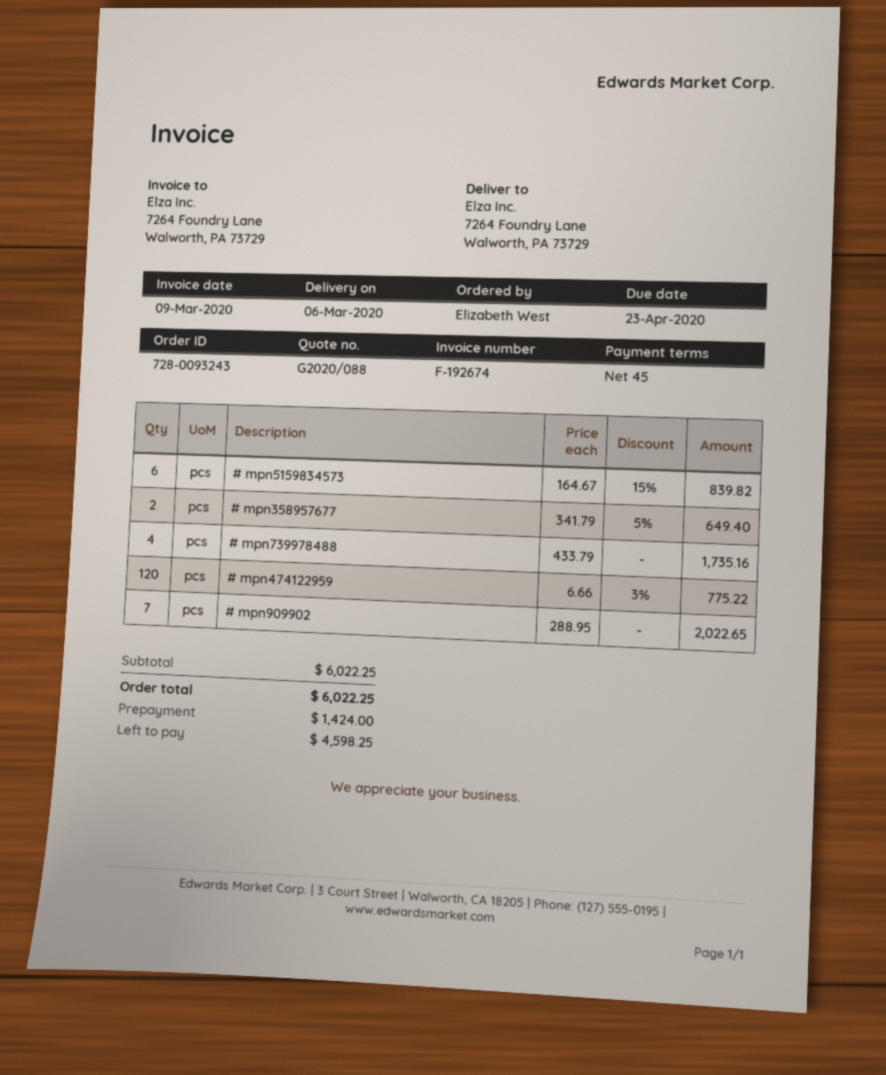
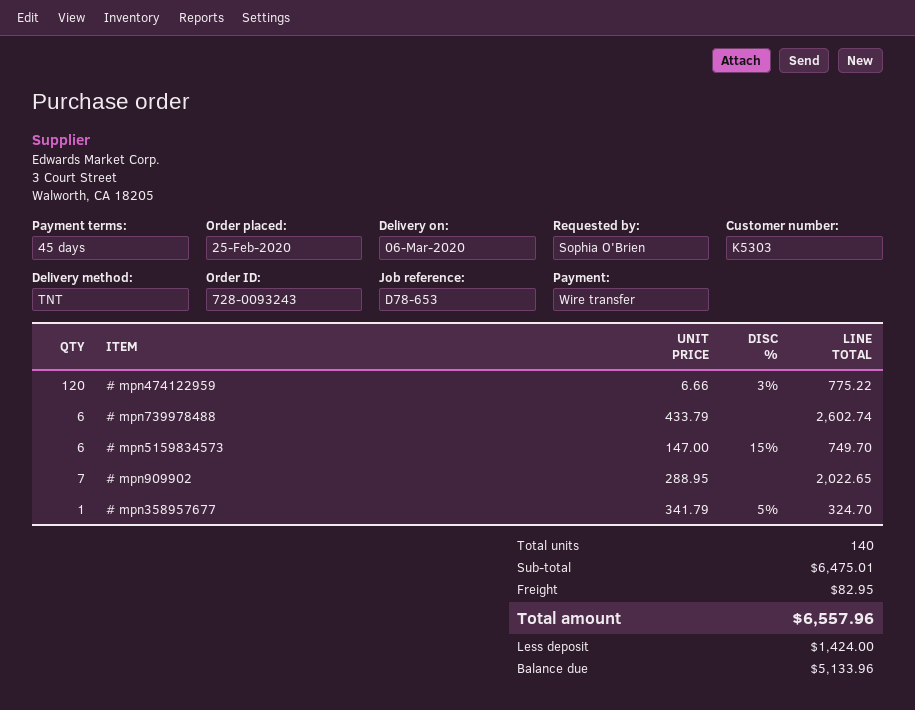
ordered by: Elizabeth West -> Sophia O'Brien
# mpn5159834573: 6 x 164.67 - 15% = 839.82 -> 6 x 147.00 - 15% = 749.70
# mpn358957677: 2 x 341.79 - 5% = 649.40 -> 1 x 341.79 - 5% = 324.70
# mpn739978488: 4 x 433.79 = 1735.16 -> 6 x 433.79 = 2602.74
subtotal: 6022.25 -> 6475.01
shipping: none -> 82.95
total: 6022.25 -> 6557.96
balance: 4598.25 -> 5133.96

